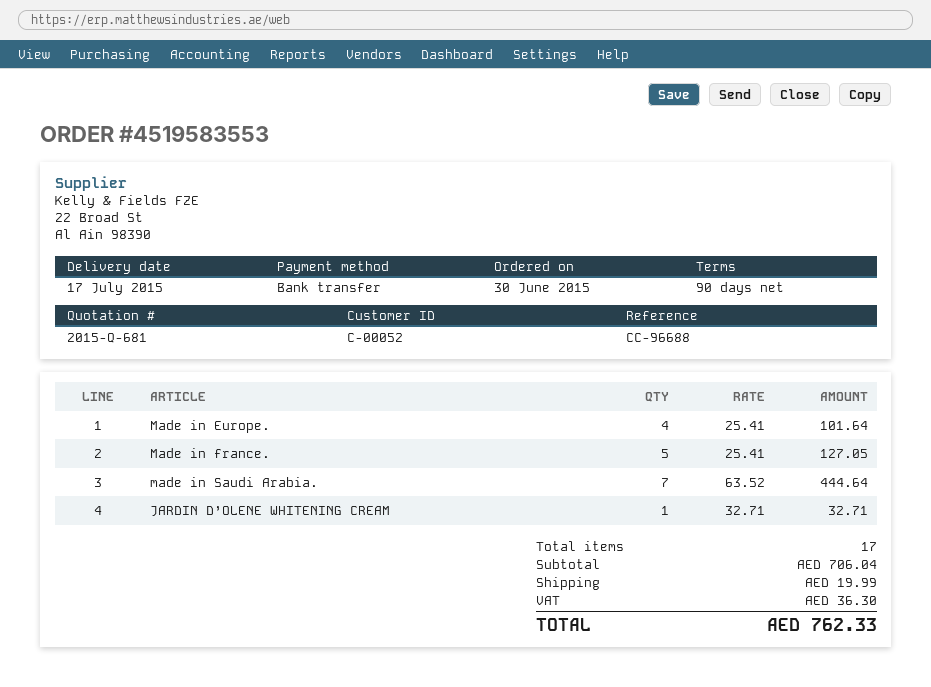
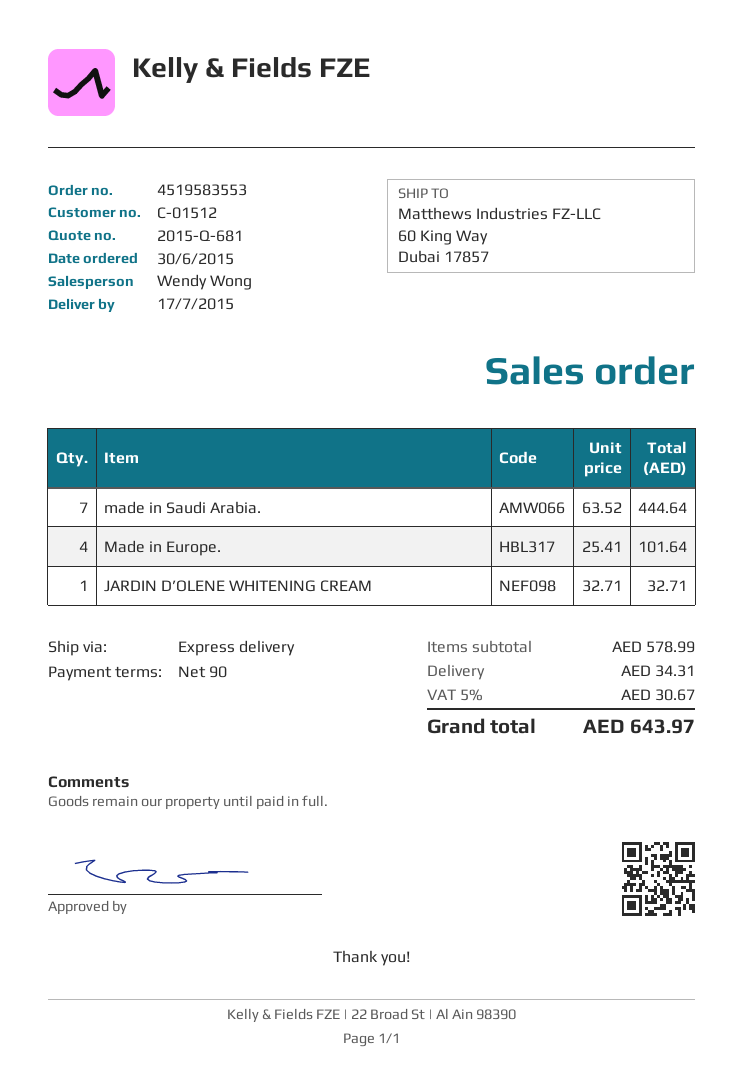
customer number: C-00052 -> C-01512
Made in france.: 5 x 25.41 = 127.05 -> none
subtotal: 706.04 -> 578.99
shipping: 19.99 -> 34.31
tax: 36.30 -> 30.67
total: 762.33 -> 643.97

